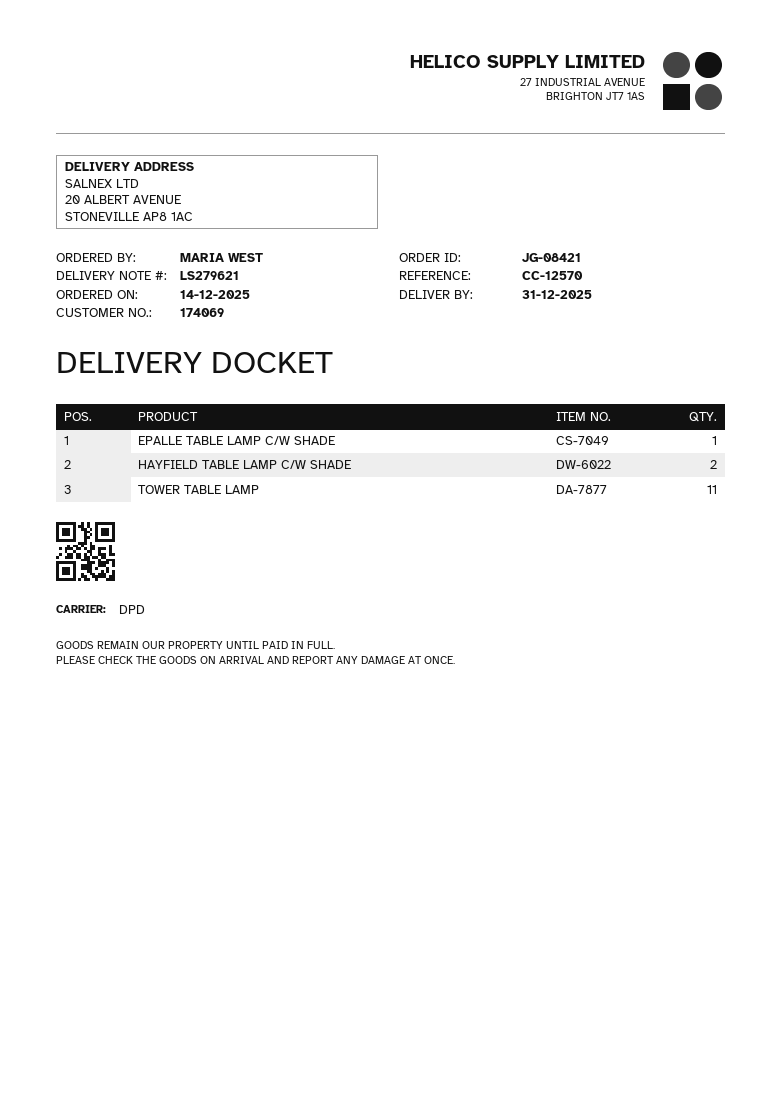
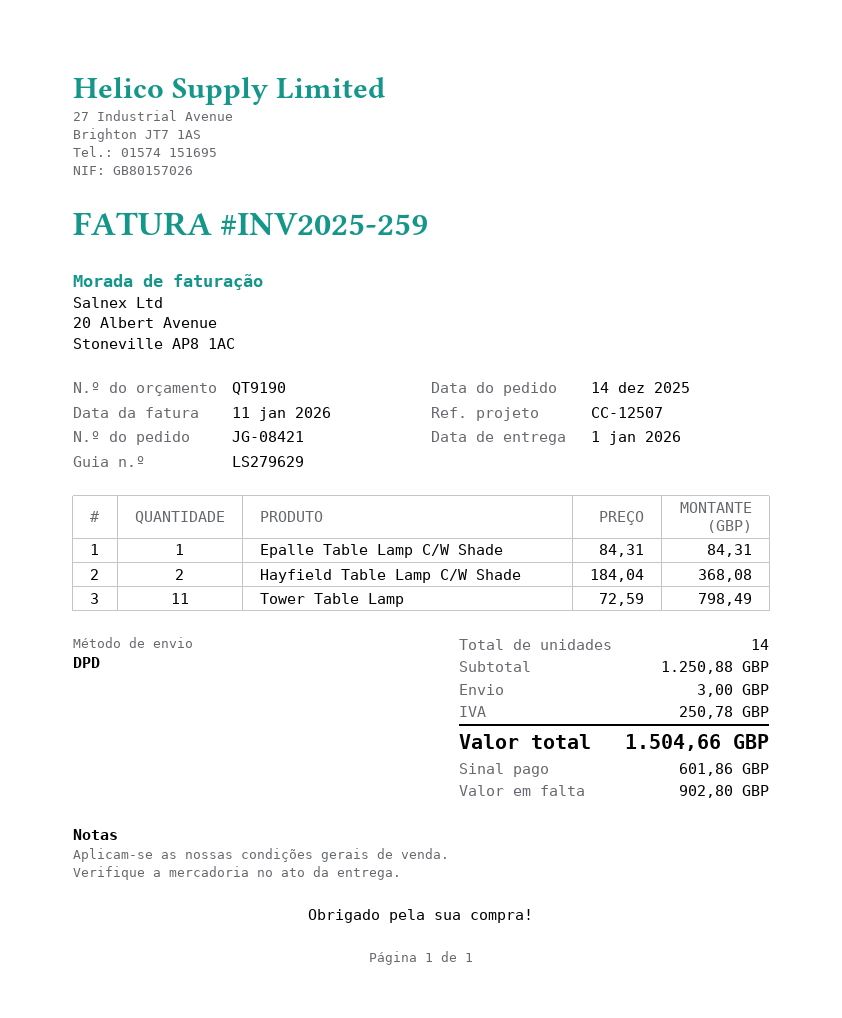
delivery note number: LS279621 -> LS279629
delivery date: 2025-12-31 -> 2026-01-01
reference: CC-12570 -> CC-12507

